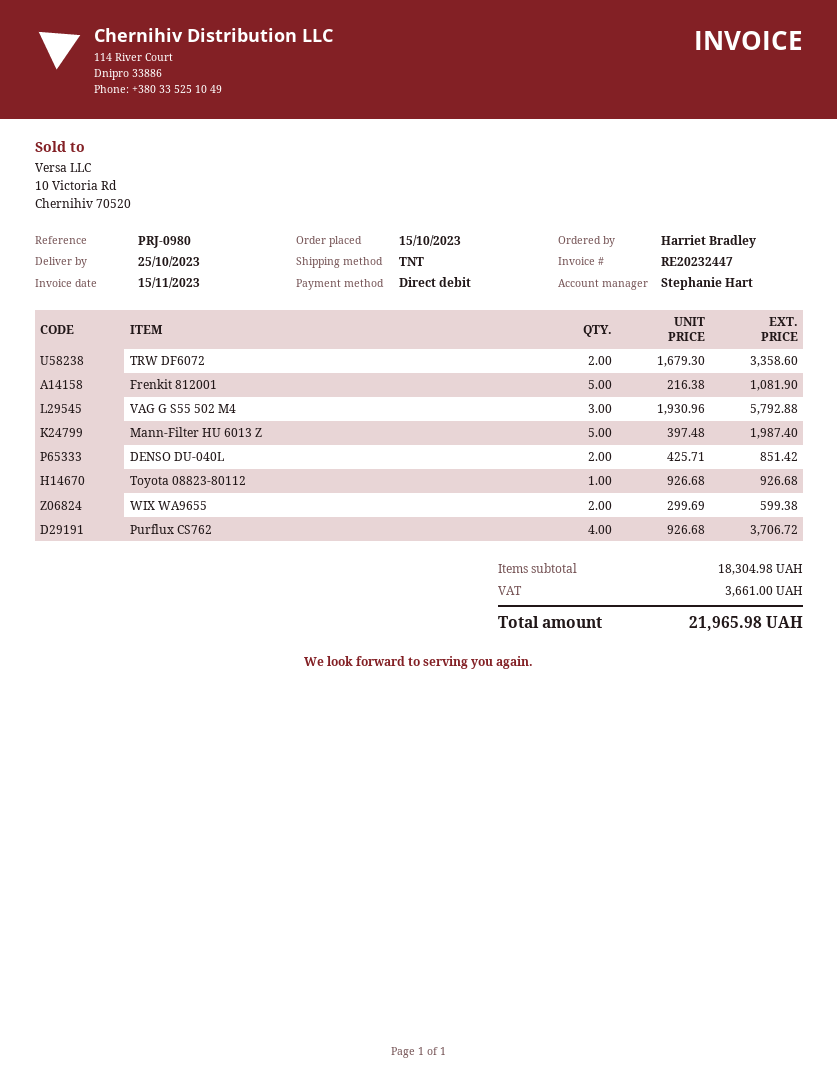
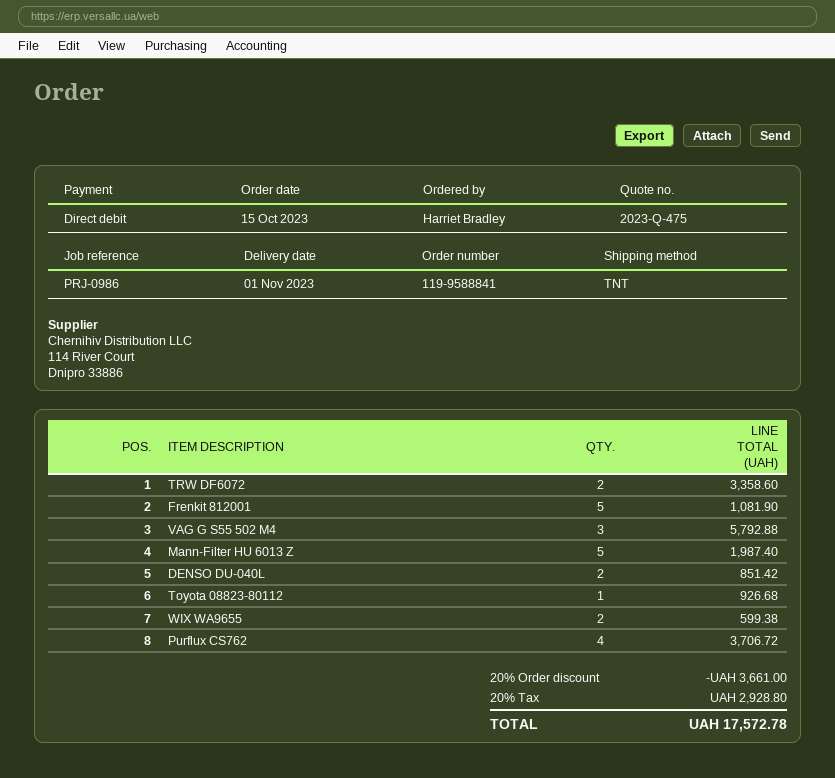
delivery date: 2023-10-25 -> 2023-11-01
reference: PRJ-0980 -> PRJ-0986
discount: none -> 20% = 3661.00
tax: 3661.00 -> 2928.80
total: 21965.98 -> 17572.78

